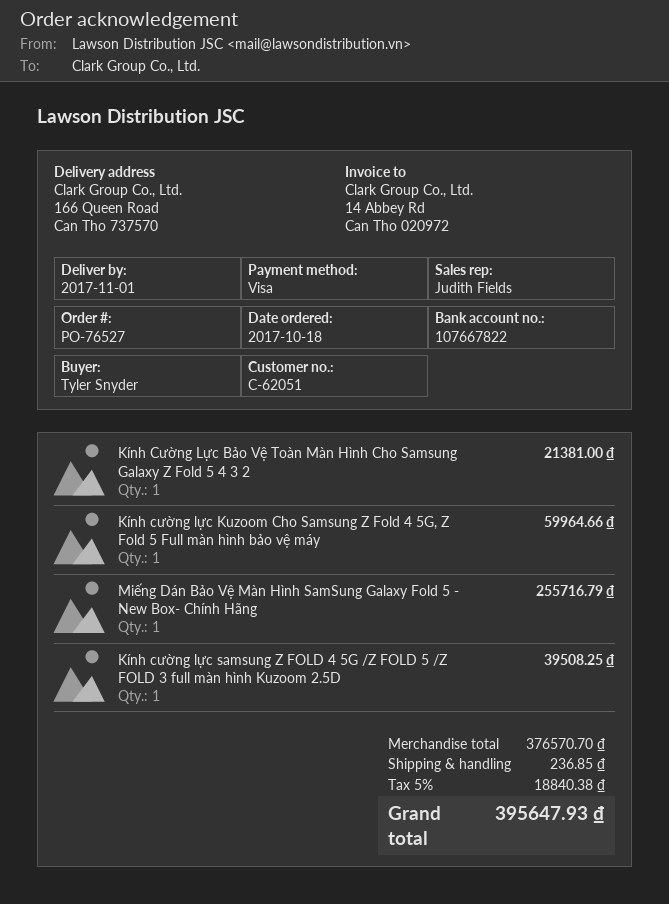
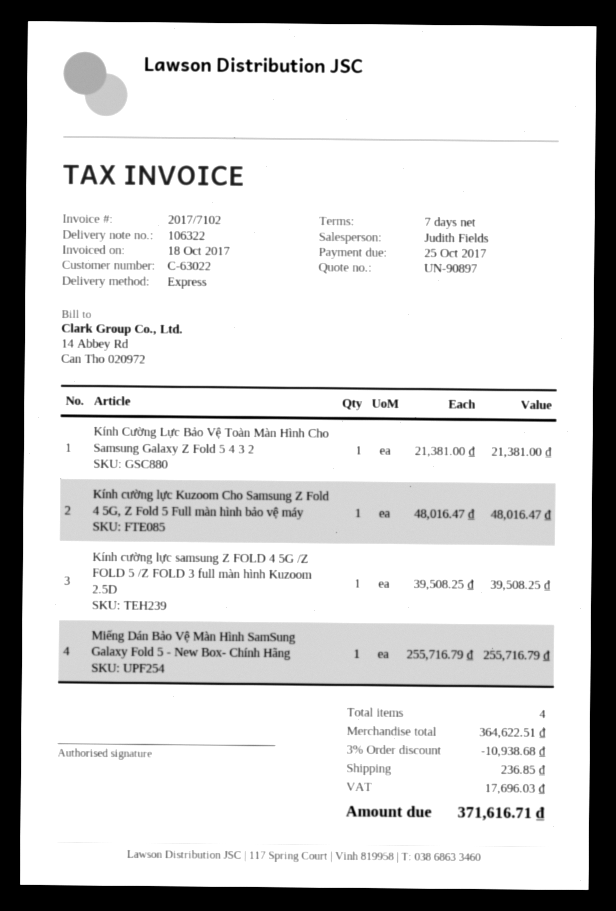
customer number: C-62051 -> C-63022
Kính cường lực Kuzoom Cho Samsung Z Fold 4 5G, Z Fold 5 Full màn hình bảo vệ máy: 1 for 59964.66 -> 1 for 48016.47
subtotal: 376570.70 -> 364622.51
discount: none -> 3% = 10938.68
tax: 18840.38 -> 17696.03
total: 395647.93 -> 371616.71

